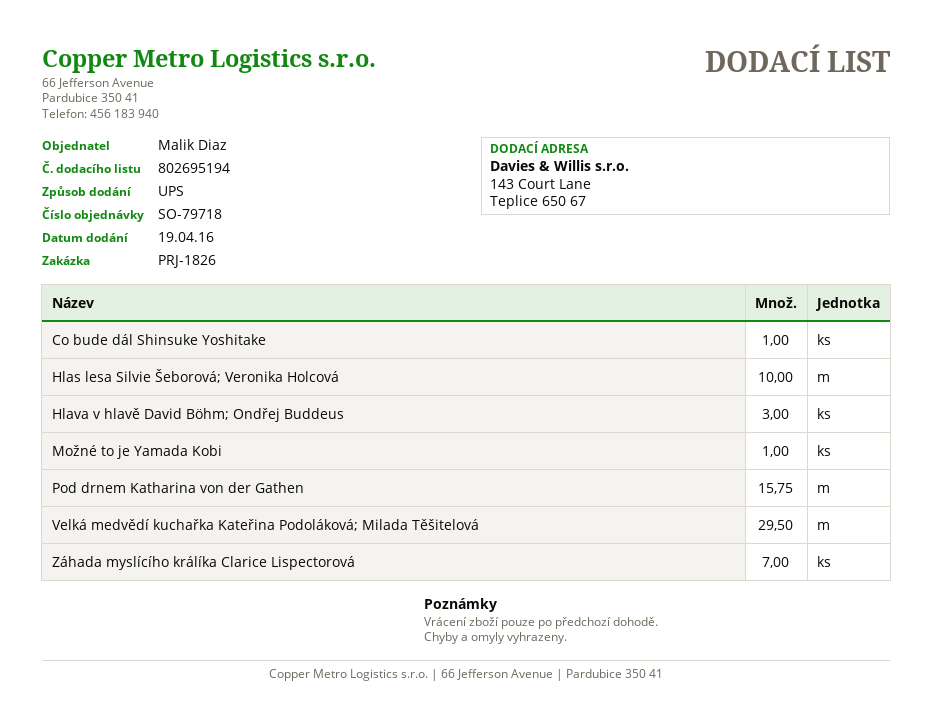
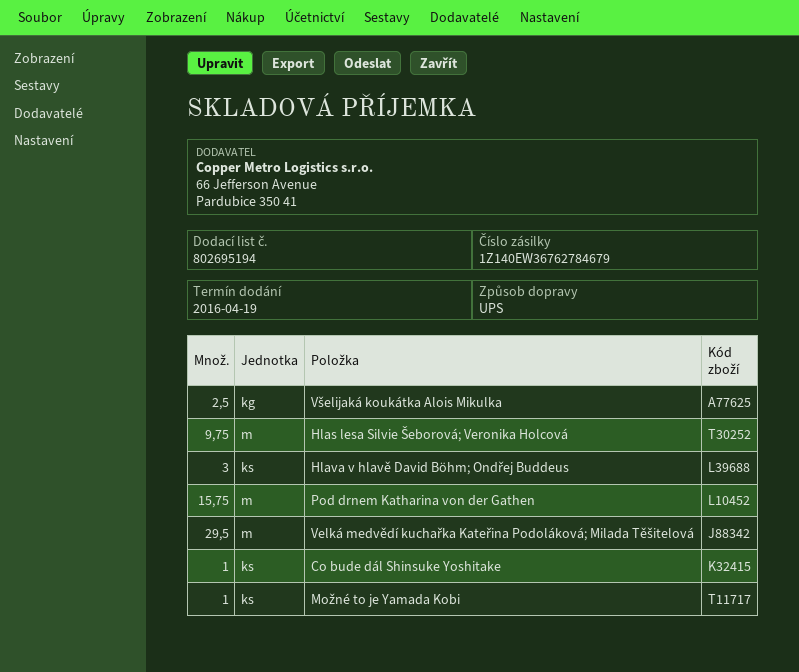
Hlas lesa Silvie Šeborová; Veronika Holcová: 10 -> 9.75
Záhada myslícího králíka Clarice Lispectorová: 7 -> none
Všelijaká koukátka Alois Mikulka: none -> 2.5

